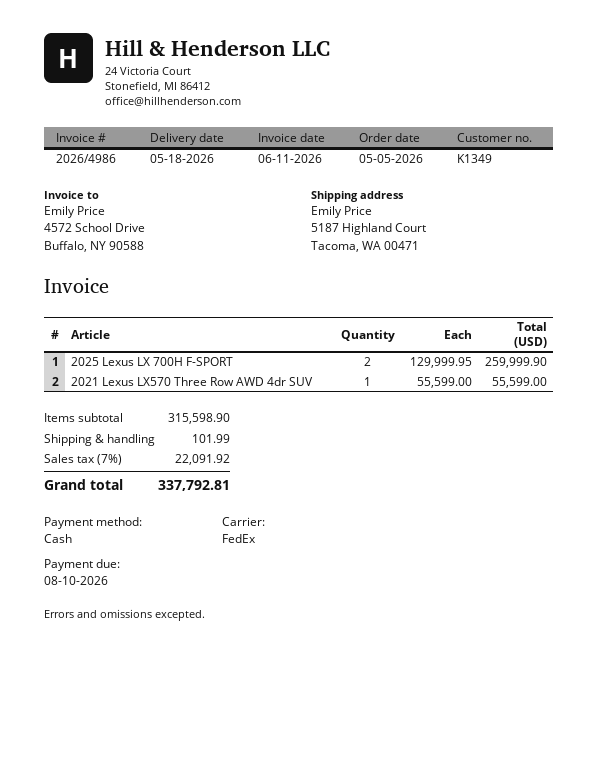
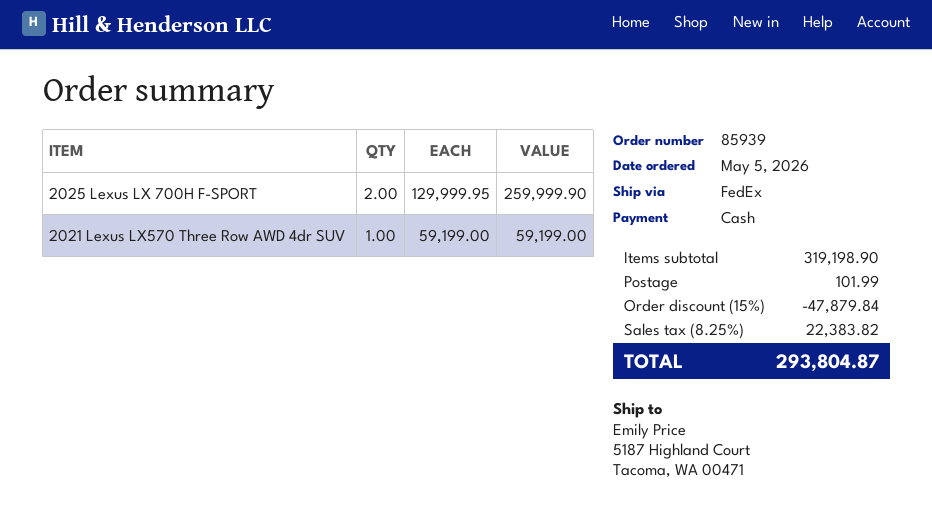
2021 Lexus LX570 Three Row AWD 4dr SUV: 1 x 55599.00 = 55599.00 -> 1 x 59199.00 = 59199.00
subtotal: 315598.90 -> 319198.90
discount: none -> 15% = 47879.84
tax: 7% = 22091.92 -> 8.25% = 22383.82
total: 337792.81 -> 293804.87

